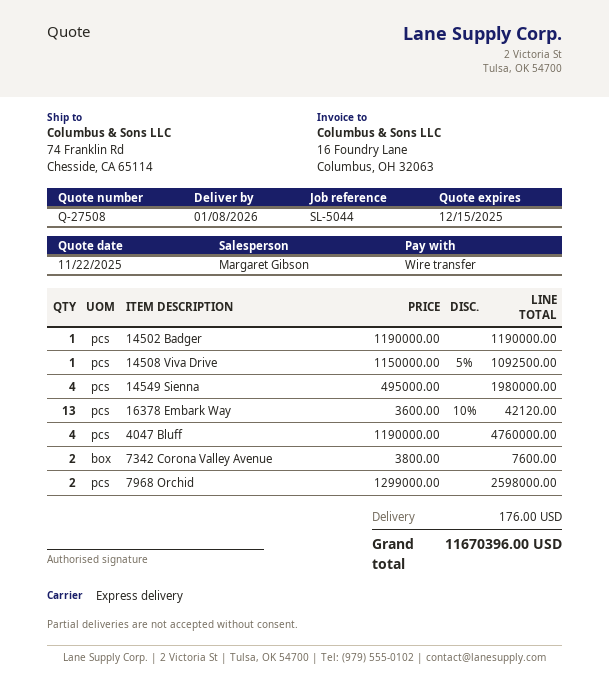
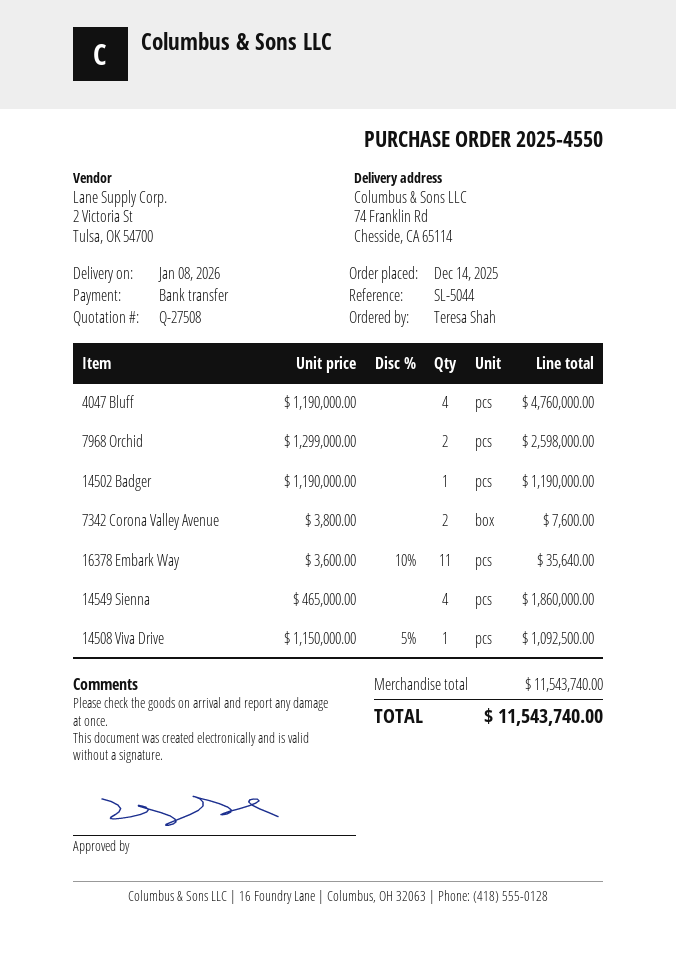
14549 Sienna: 4 x 495000.00 = 1980000.00 -> 4 x 465000.00 = 1860000.00
16378 Embark Way: 13 x 3600.00 - 10% = 42120.00 -> 11 x 3600.00 - 10% = 35640.00
shipping: 176.00 -> none
total: 11670396.00 -> 11543740.00

